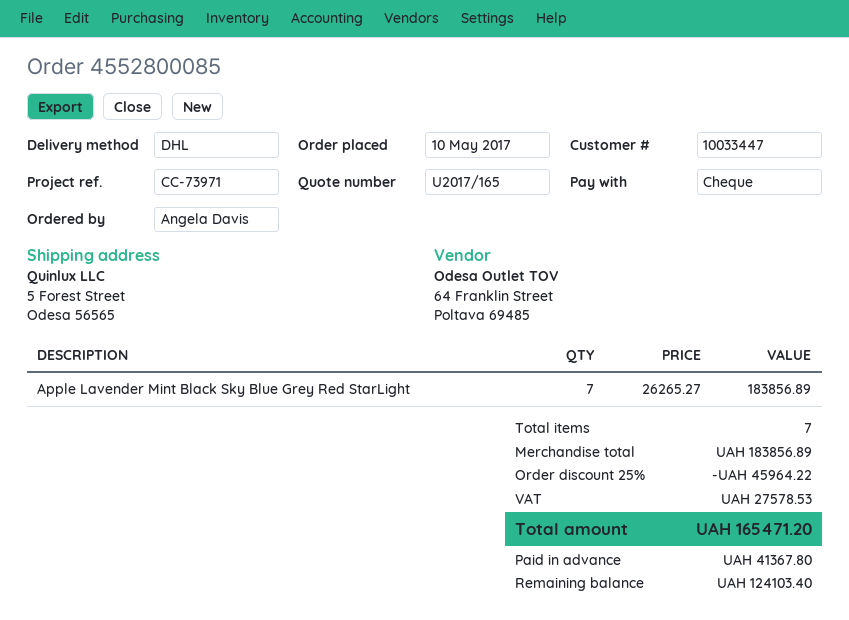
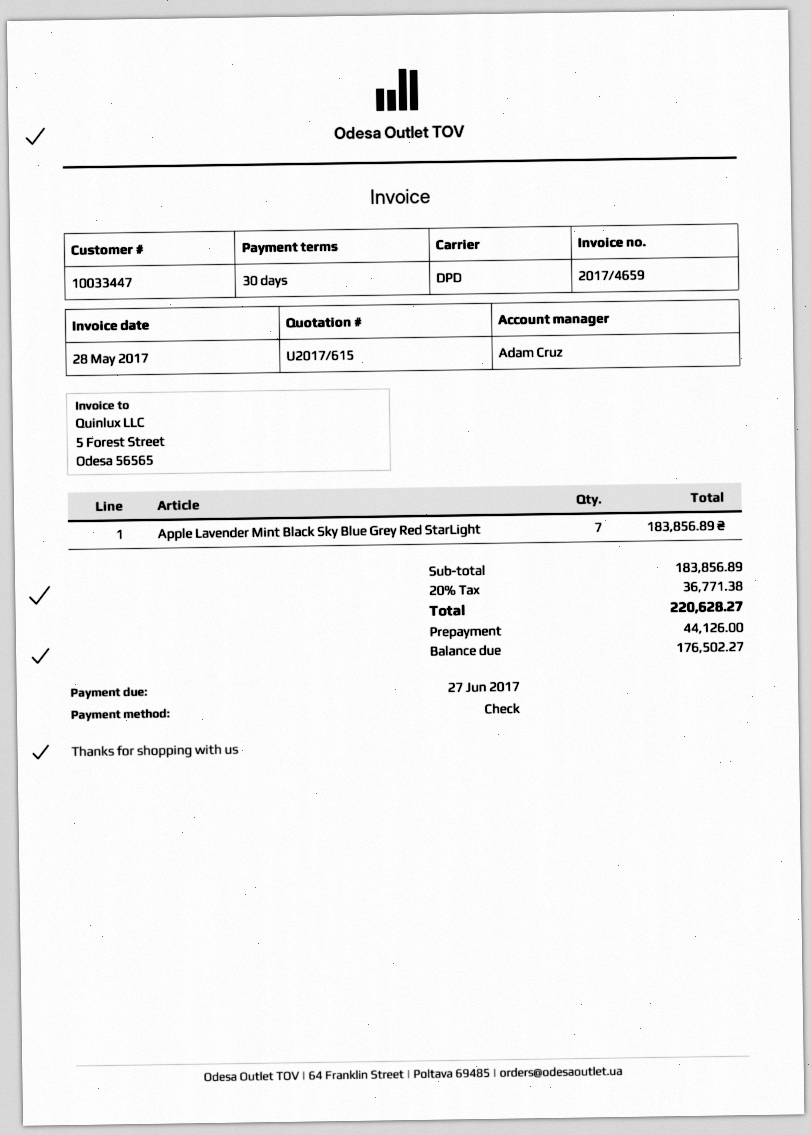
quote number: U2017/165 -> U2017/615
shipping method: DHL -> DPD
discount: 25% = 45964.22 -> none
tax: 27578.53 -> 36771.38
total: 165471.20 -> 220628.27
deposit: 41367.80 -> 44126.00
balance: 124103.40 -> 176502.27

